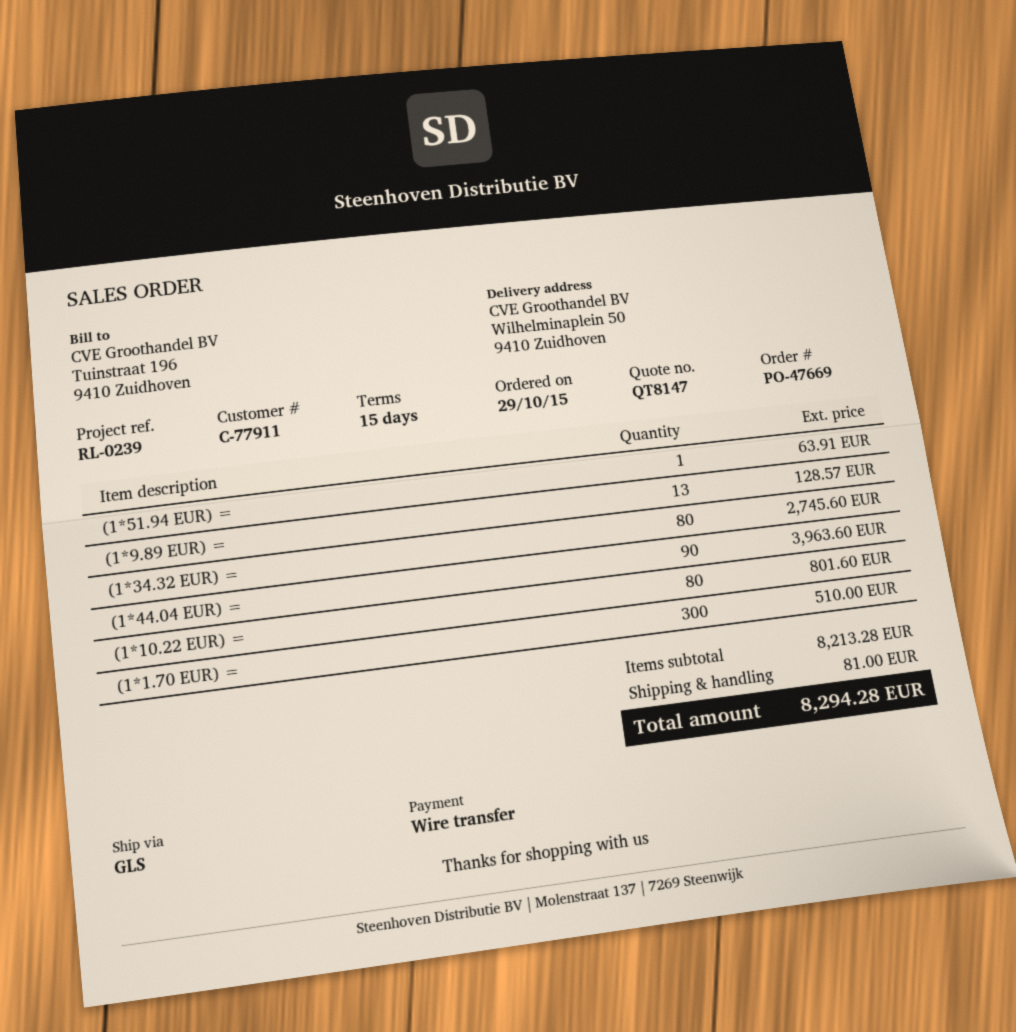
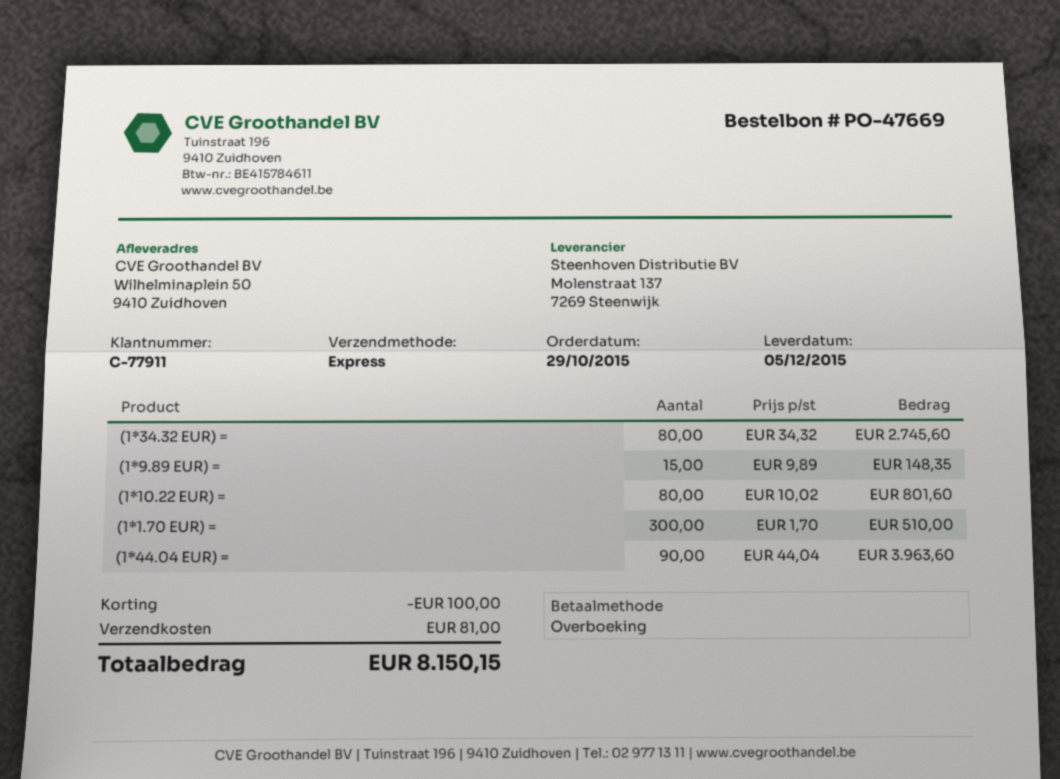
shipping method: GLS -> express
(1*51.94 EUR) =: 1 for 63.91 -> none
(1*9.89 EUR) =: 13 for 128.57 -> 15 for 148.35
discount: none -> 100.00
total: 8294.28 -> 8150.15

